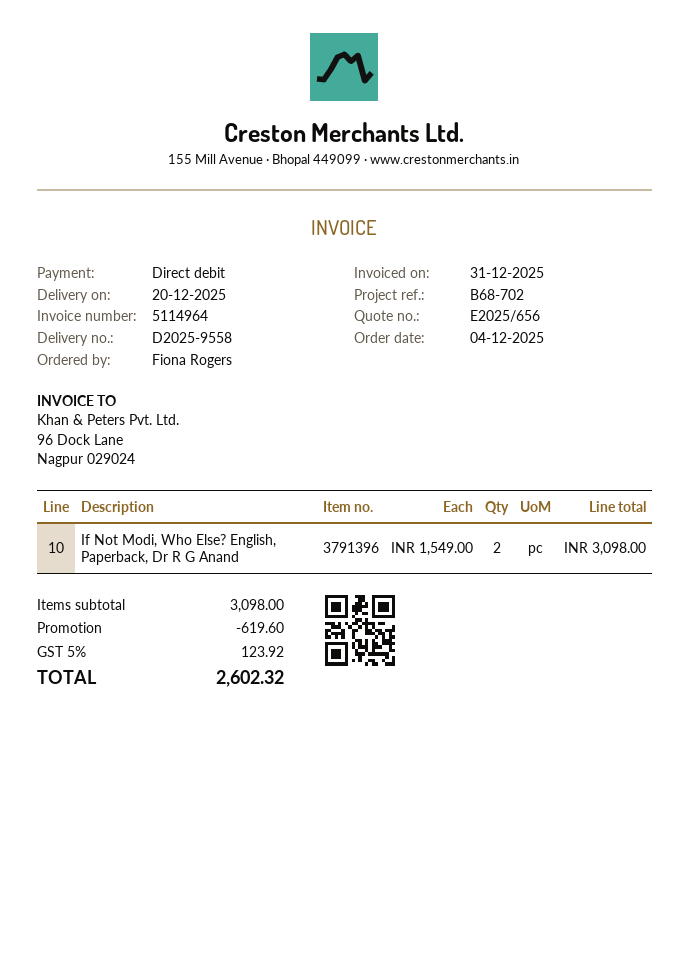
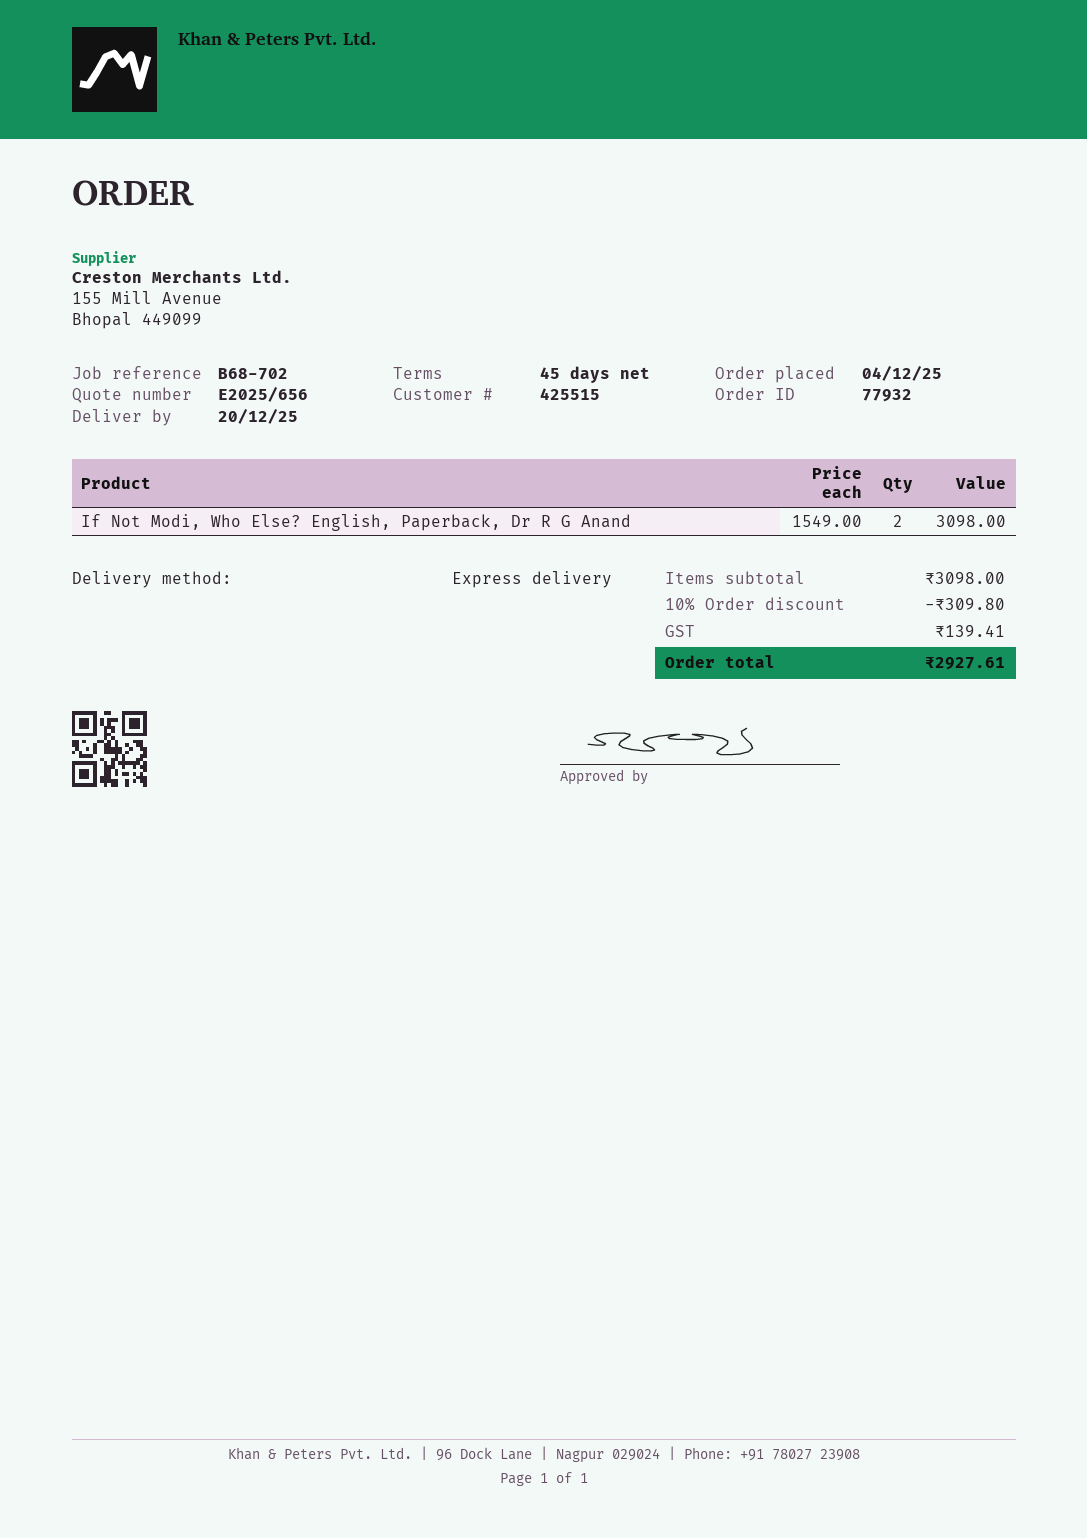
discount: 619.60 -> 309.80
tax: 123.92 -> 139.41
total: 2602.32 -> 2927.61

